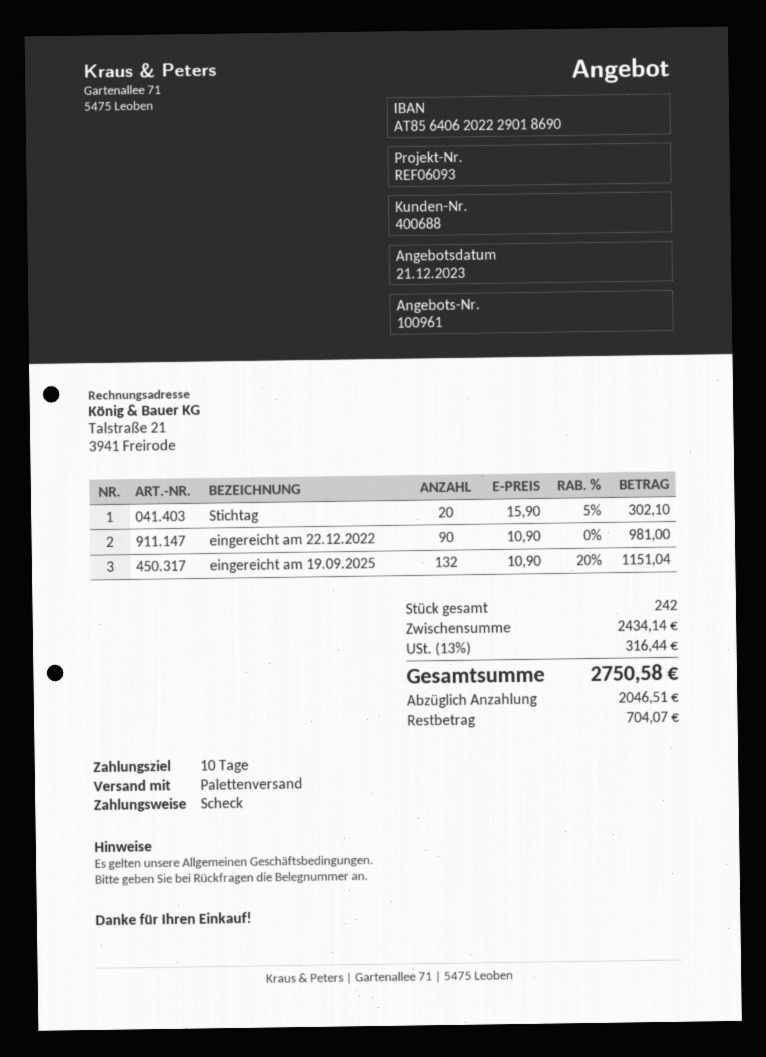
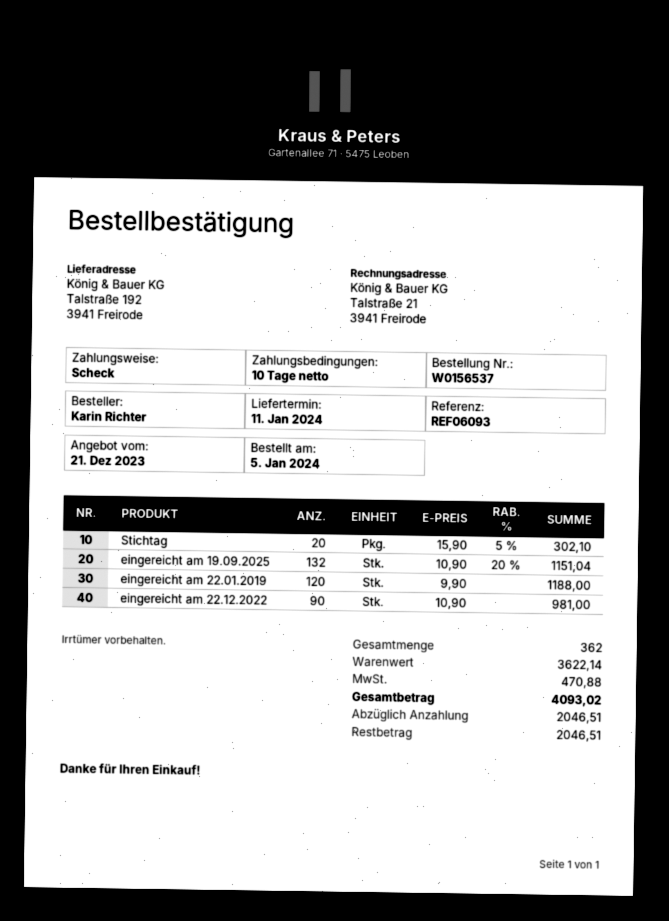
eingereicht am 22.01.2019: none -> 120 x 9.90 = 1188.00
total quantity: 242 -> 362
subtotal: 2434.14 -> 3622.14
tax: 316.44 -> 470.88
total: 2750.58 -> 4093.02
balance: 704.07 -> 2046.51

